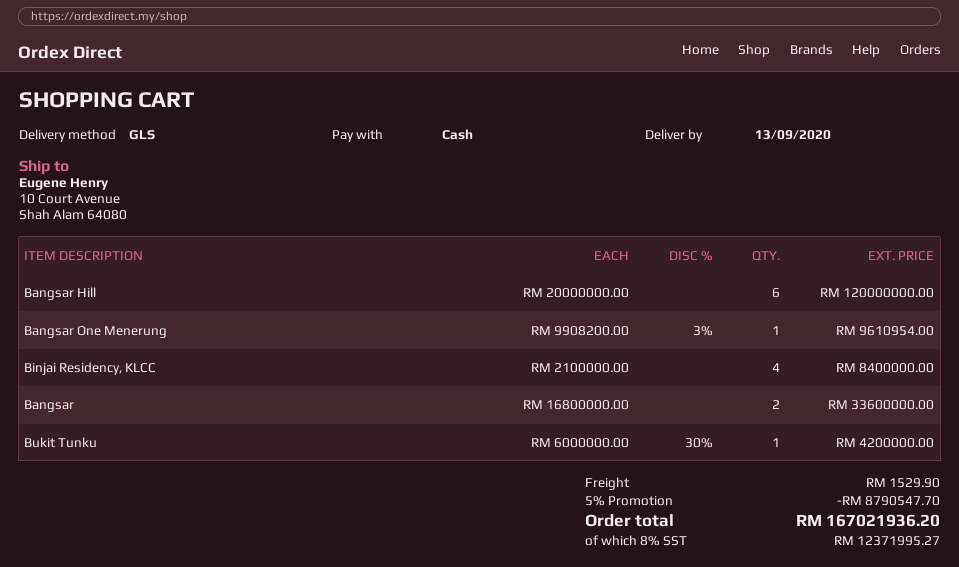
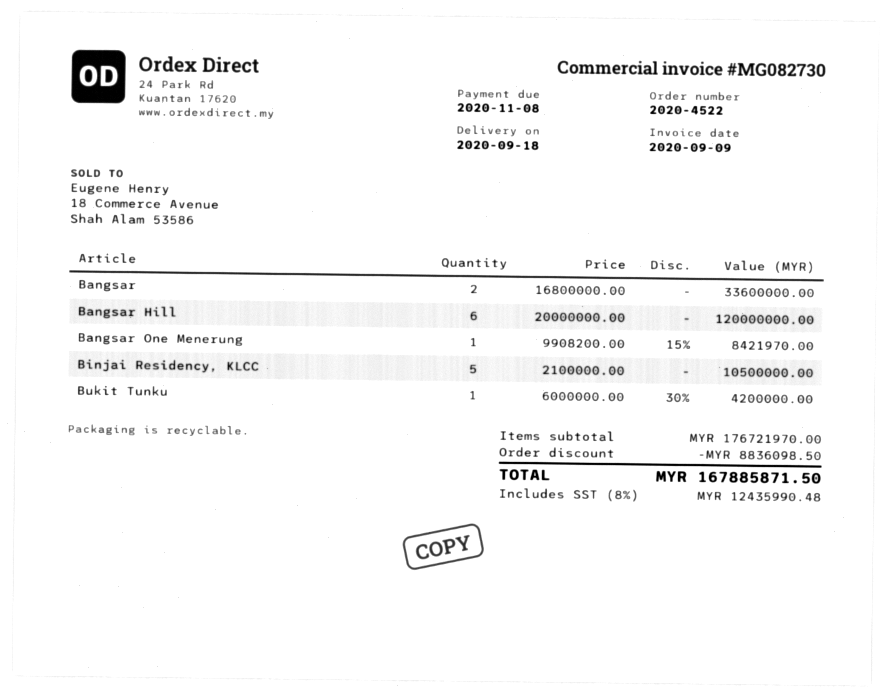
delivery date: 2020-09-13 -> 2020-09-18
Bangsar One Menerung: 1 x 9908200.00 - 3% = 9610954.00 -> 1 x 9908200.00 - 15% = 8421970.00
Binjai Residency, KLCC: 4 x 2100000.00 = 8400000.00 -> 5 x 2100000.00 = 10500000.00
discount: 8790547.70 -> 8836098.50
shipping: 1529.90 -> none
tax: 8% = 12371995.27 -> 8% = 12435990.48
total: 167021936.20 -> 167885871.50

